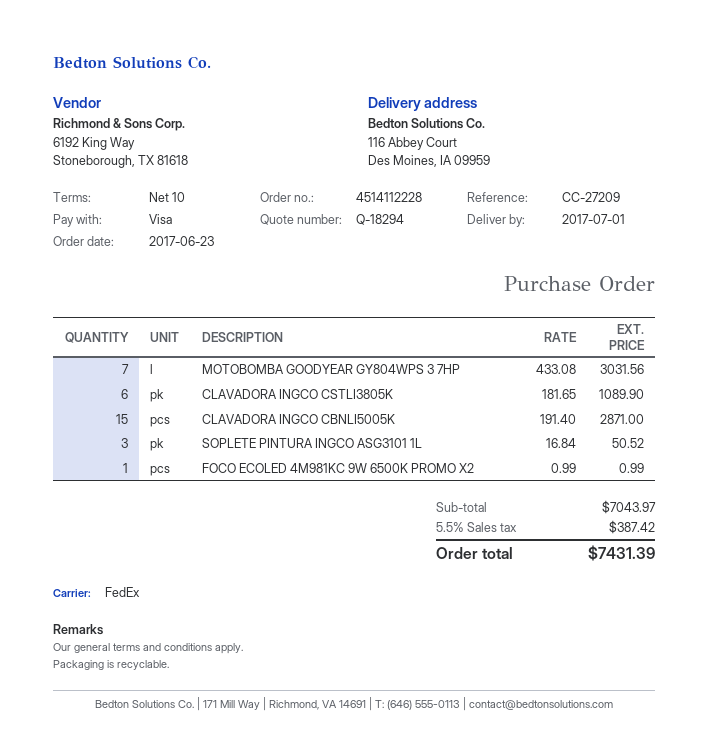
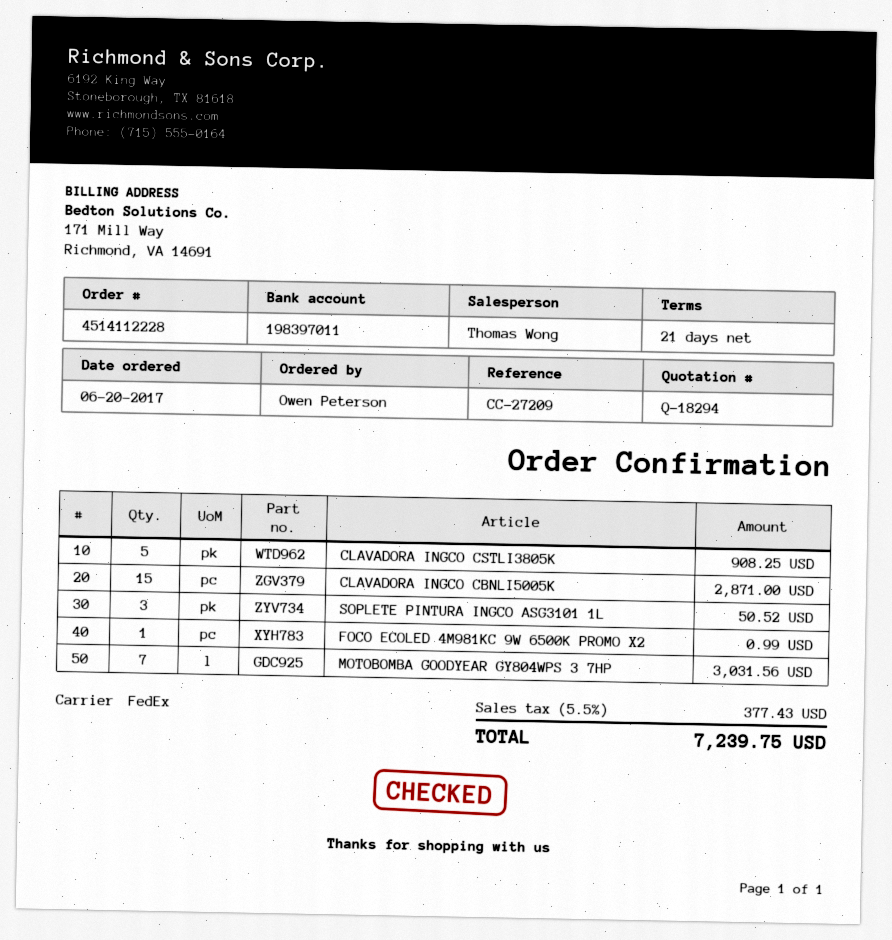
order date: 2017-06-23 -> 2017-06-20
payment terms: 10 days -> 21 days
CLAVADORA INGCO CSTLI3805K: 6 for 1089.90 -> 5 for 908.25
tax: 5.5% = 387.42 -> 5.5% = 377.43
total: 7431.39 -> 7239.75

